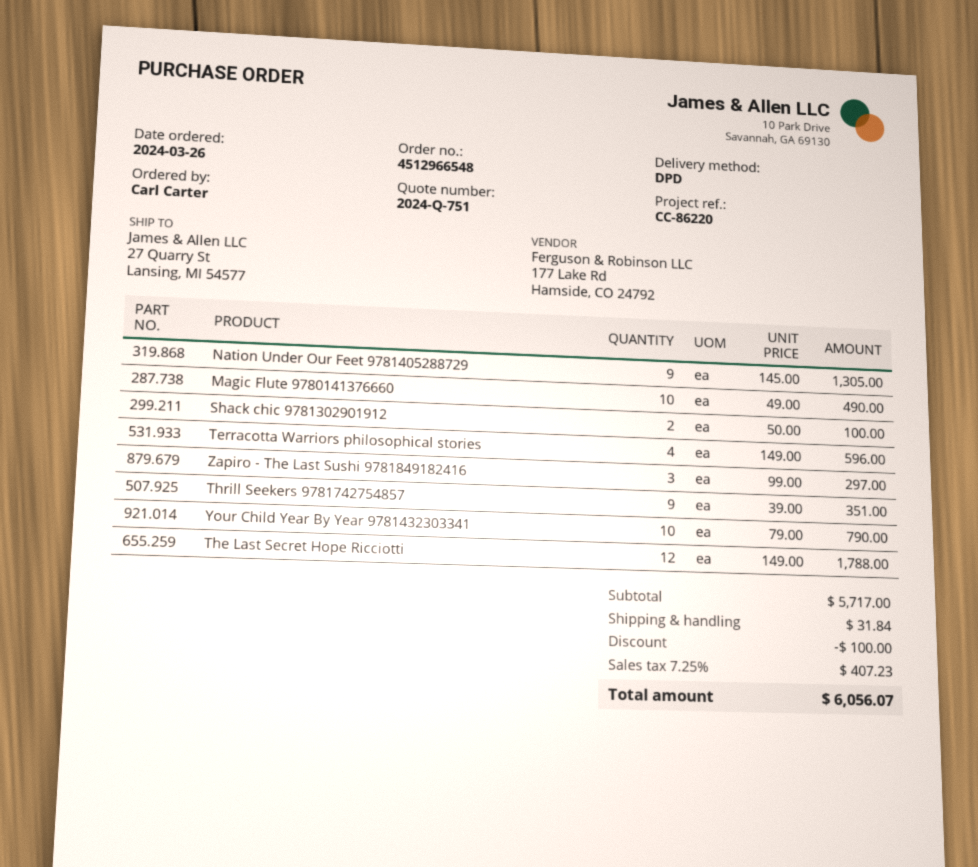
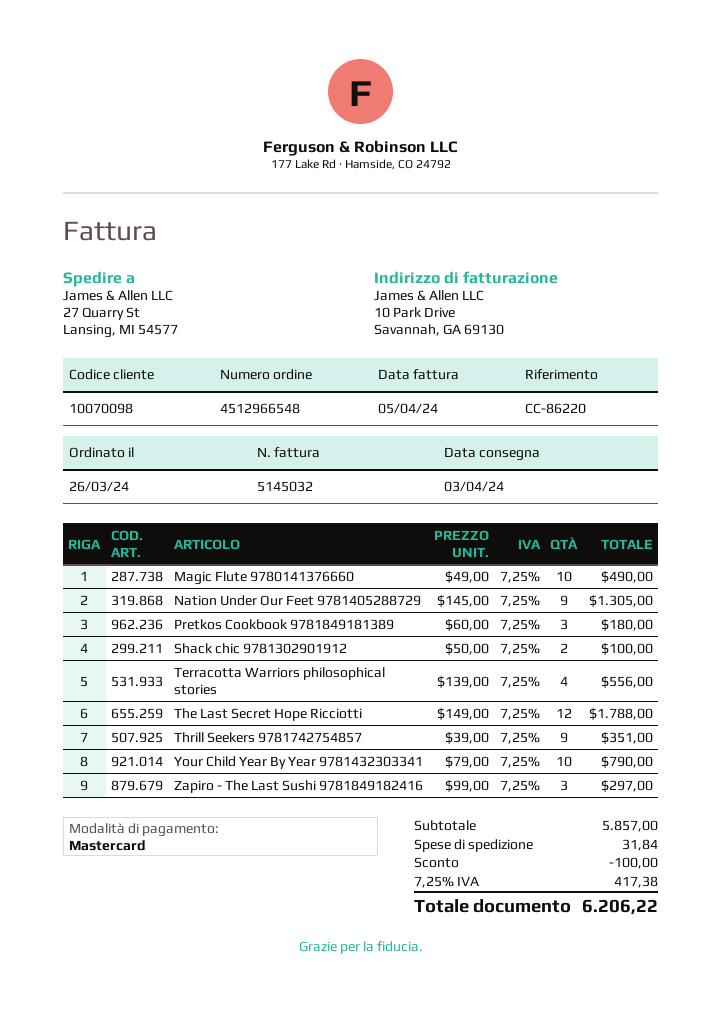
Terracotta Warriors philosophical stories: 4 x 149.00 = 596.00 -> 4 x 139.00 = 556.00
Pretkos Cookbook 9781849181389: none -> 3 x 60.00 = 180.00
subtotal: 5717.00 -> 5857.00
tax: 7.25% = 407.23 -> 7.25% = 417.38
total: 6056.07 -> 6206.22

